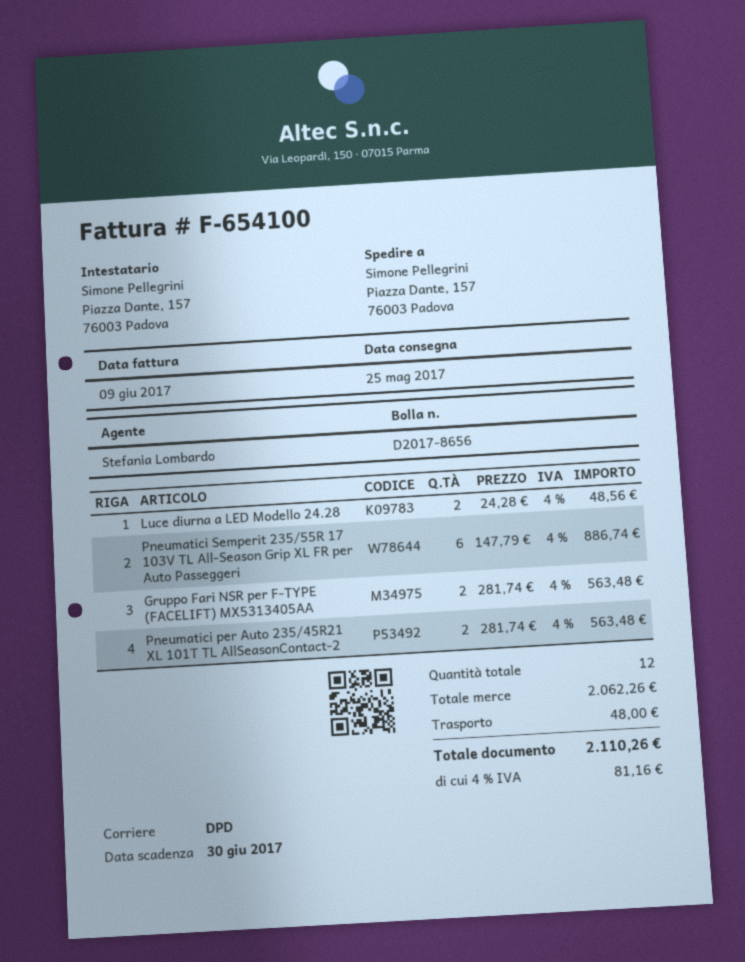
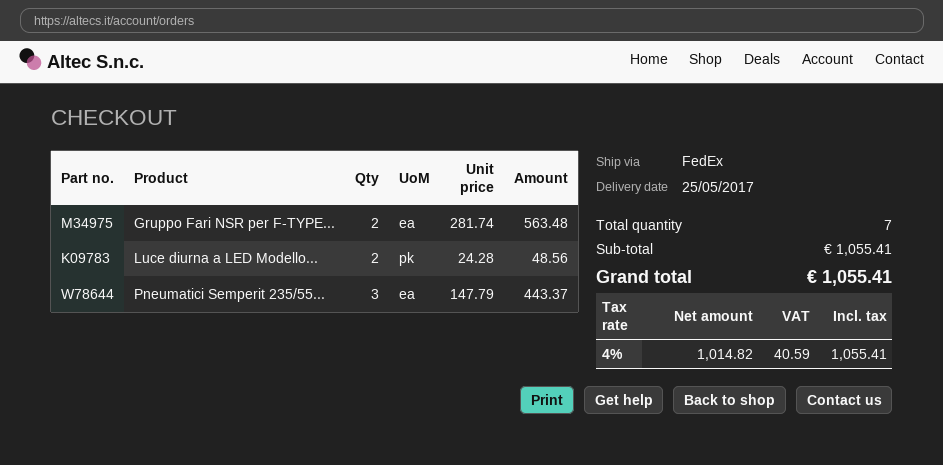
shipping method: DPD -> FedEx
Pneumatici Semperit 235/55R 17 103V TL All-Season Grip XL FR per Auto Passeggeri: 6 x 147.79 = 886.74 -> 3 x 147.79 = 443.37
Pneumatici per Auto 235/45R21 XL 101T TL AllSeasonContact-2: 2 x 281.74 = 563.48 -> none
total quantity: 12 -> 7
subtotal: 2062.26 -> 1055.41
shipping: 48.00 -> none
tax: 4% = 81.16 -> 4% = 40.59
total: 2110.26 -> 1055.41

